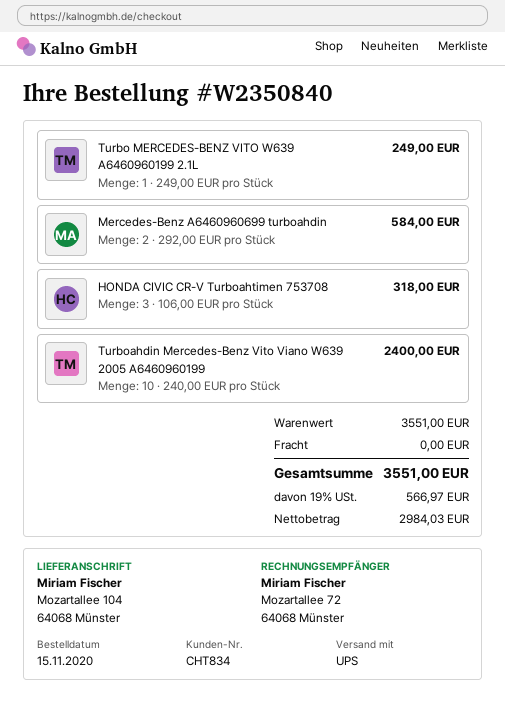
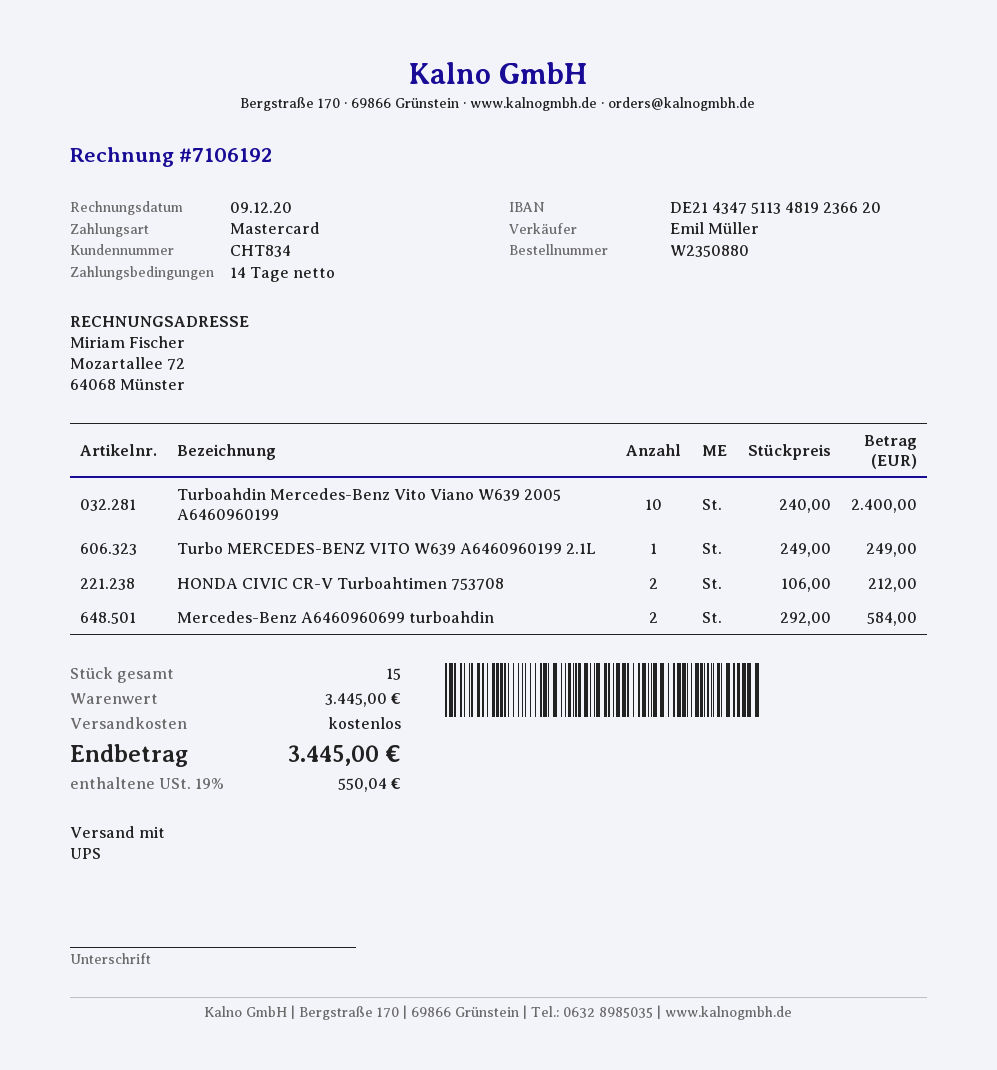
order number: W2350840 -> W2350880
HONDA CIVIC CR-V Turboahtimen 753708: 3 x 106.00 = 318.00 -> 2 x 106.00 = 212.00
subtotal: 3551.00 -> 3445.00
tax: 19% = 566.97 -> 19% = 550.04
total: 3551.00 -> 3445.00

